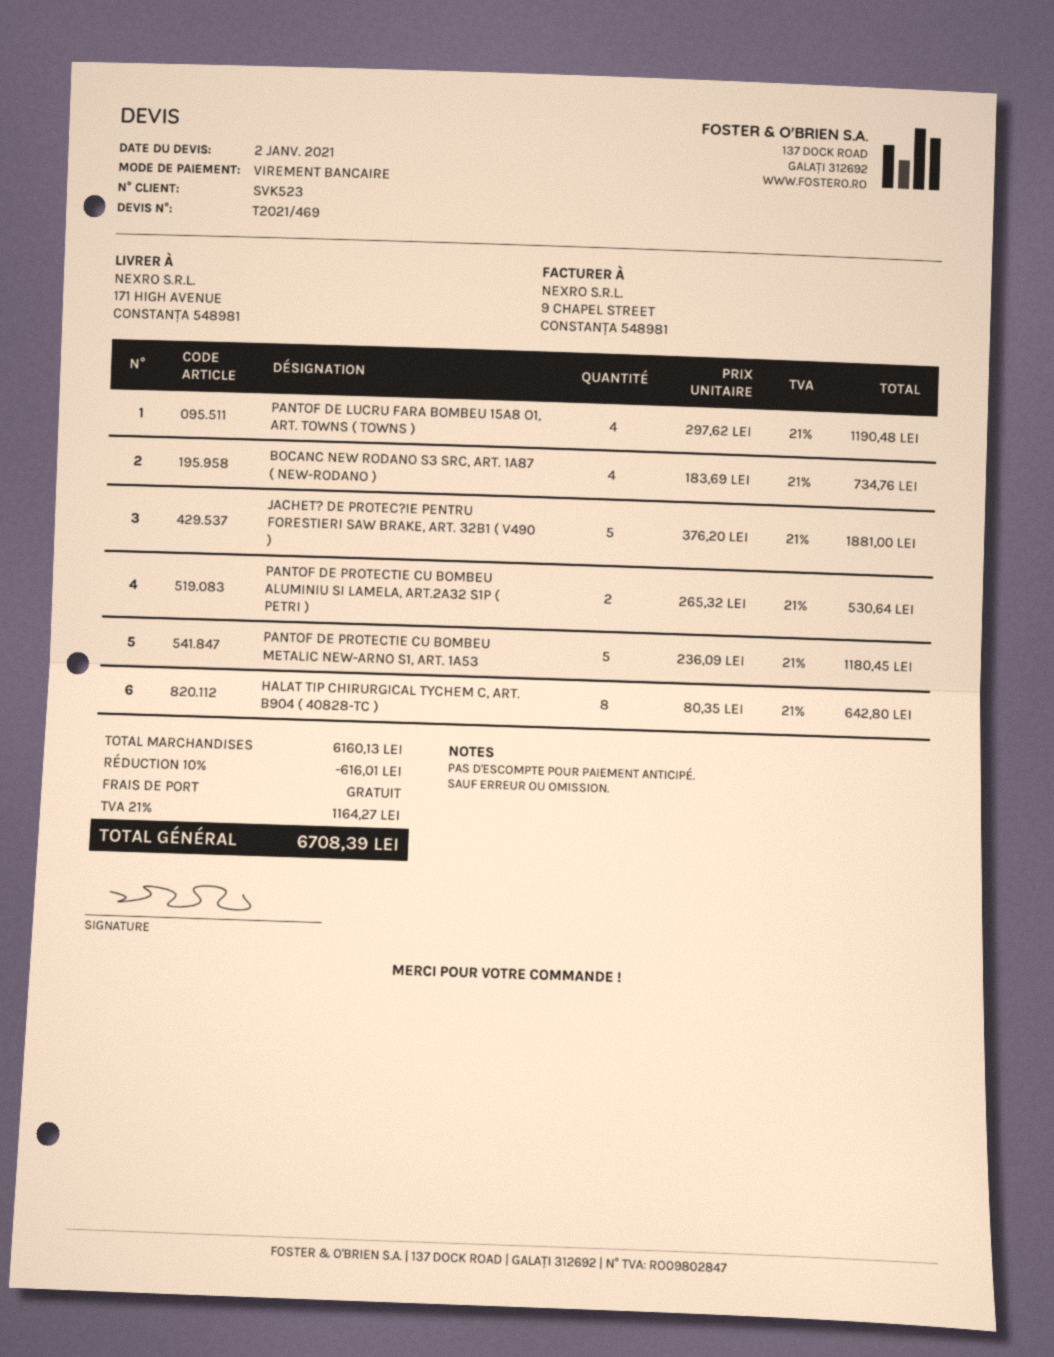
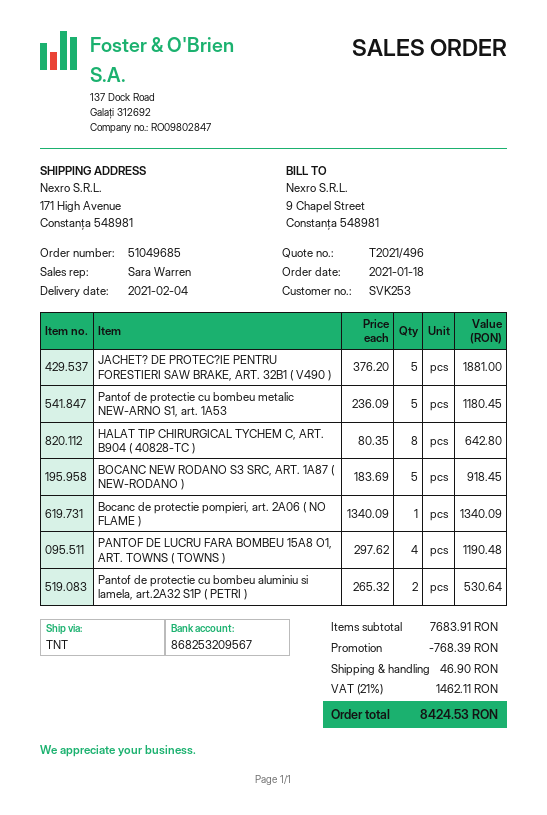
quote number: T2021/469 -> T2021/496
customer number: SVK523 -> SVK253
BOCANC NEW RODANO S3 SRC, ART. 1A87 ( NEW-RODANO ): 4 x 183.69 = 734.76 -> 5 x 183.69 = 918.45
Bocanc de protectie pompieri, art. 2A06 ( NO FLAME ): none -> 1 x 1340.09 = 1340.09
subtotal: 6160.13 -> 7683.91
discount: 616.01 -> 768.39
shipping: 0.00 -> 46.90
tax: 21% = 1164.27 -> 21% = 1462.11
total: 6708.39 -> 8424.53

